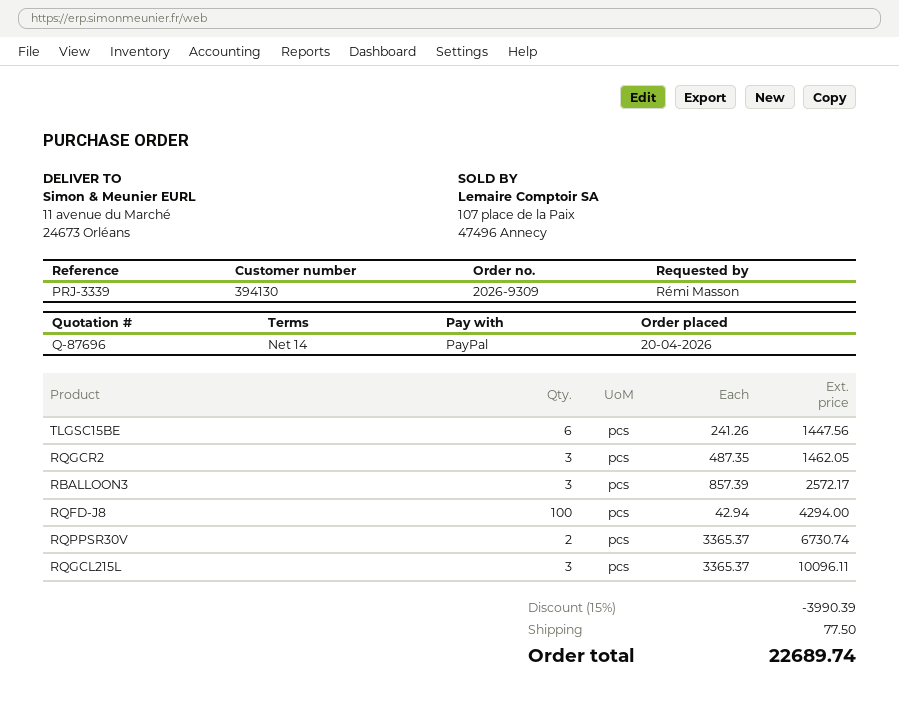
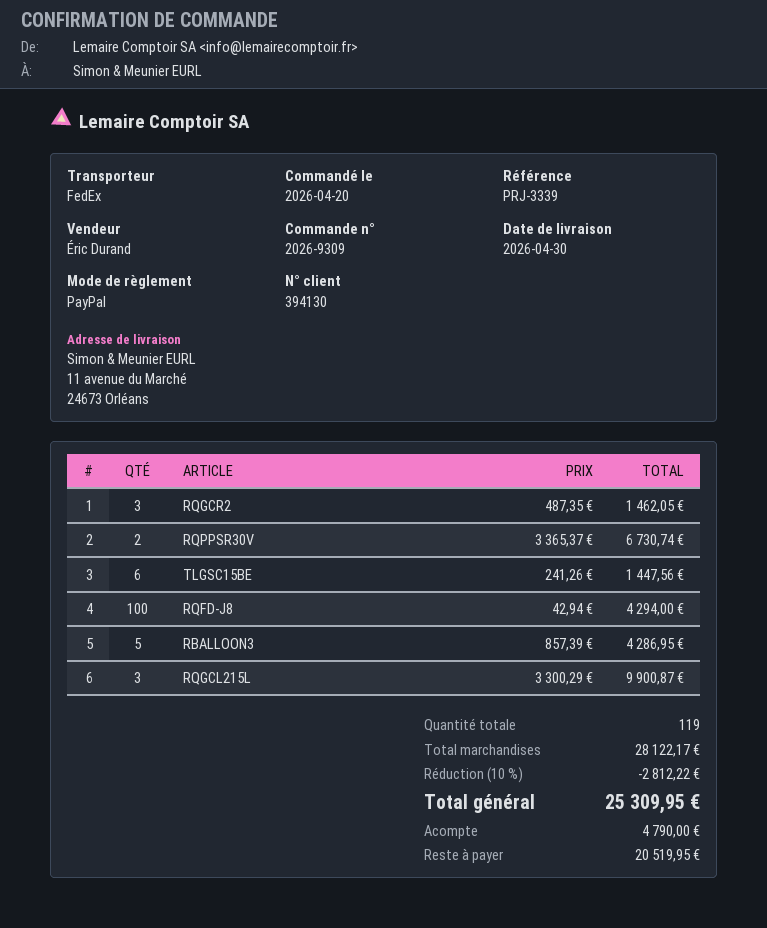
RBALLOON3: 3 x 857.39 = 2572.17 -> 5 x 857.39 = 4286.95
RQGCL215L: 3 x 3365.37 = 10096.11 -> 3 x 3300.29 = 9900.87
discount: 15% = 3990.39 -> 10% = 2812.22
shipping: 77.50 -> none
total: 22689.74 -> 25309.95

